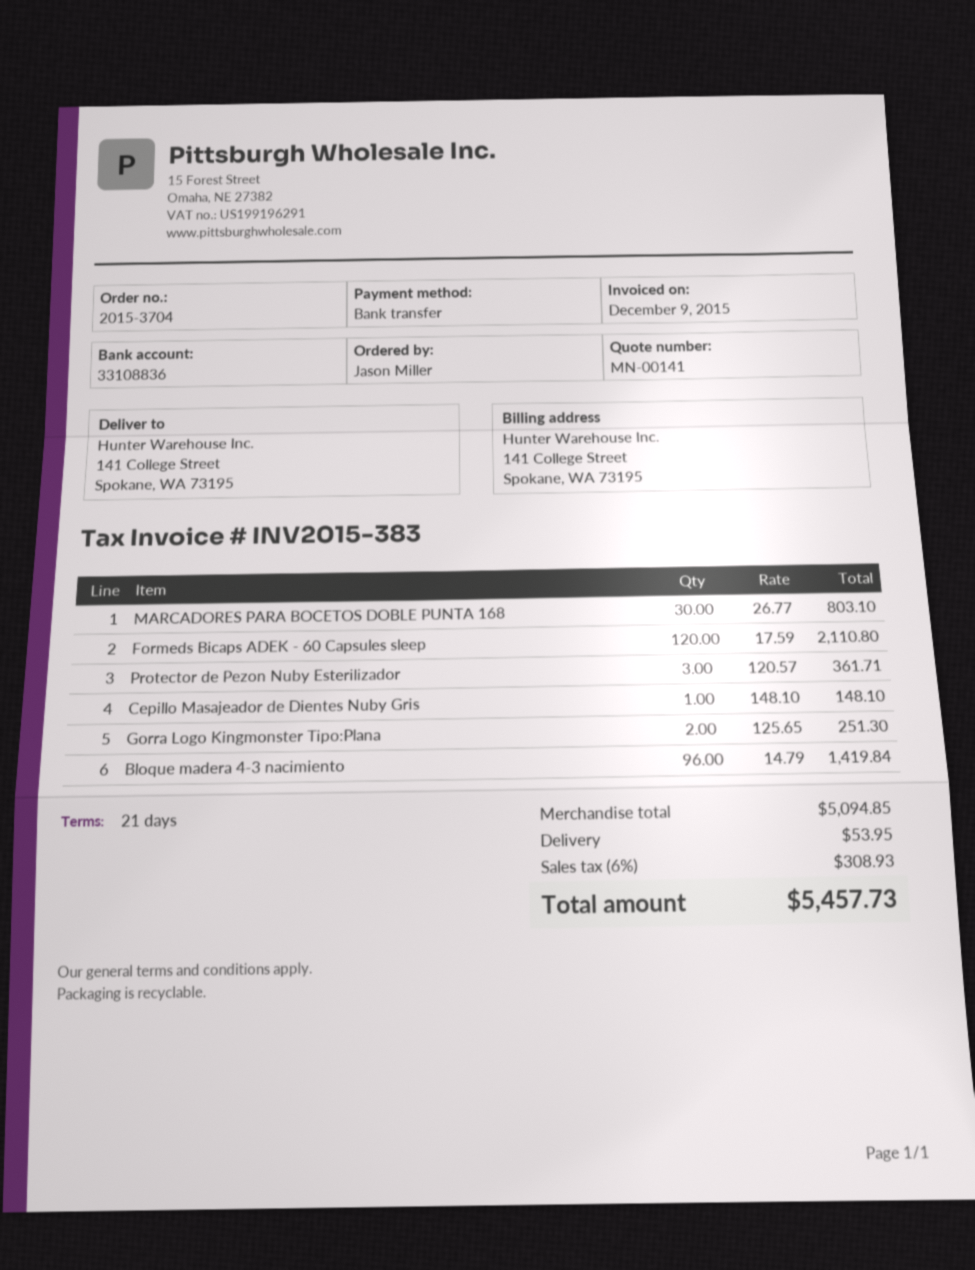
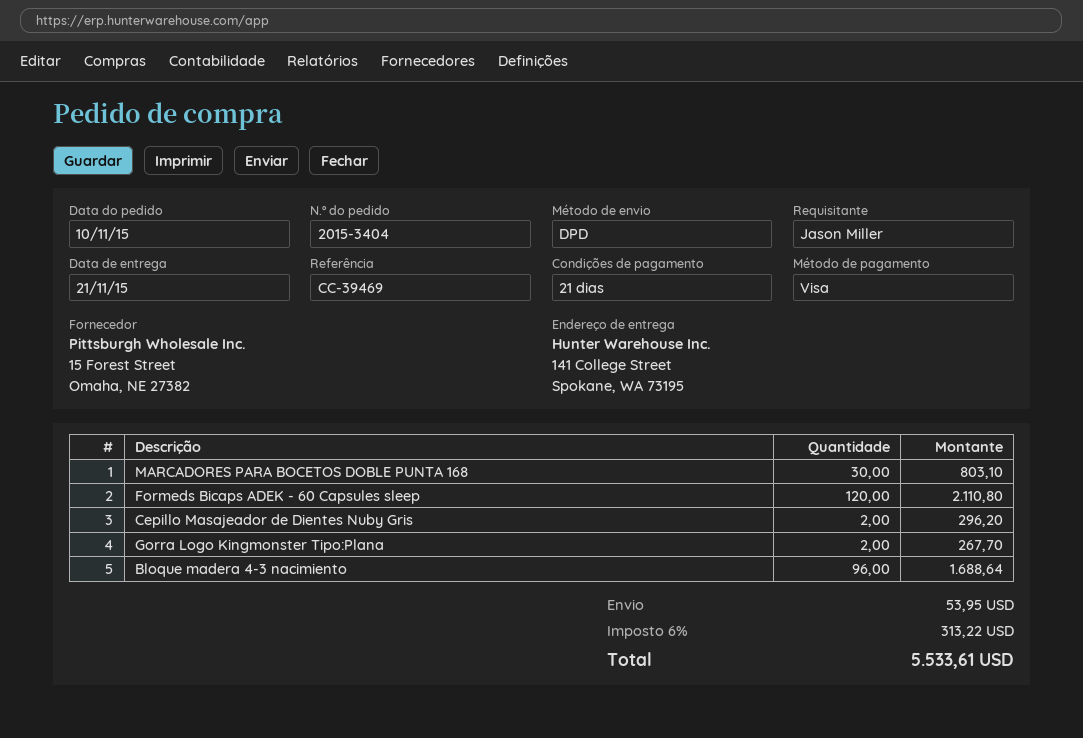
order number: 2015-3704 -> 2015-3404
payment method: bank transfer -> Visa
Protector de Pezon Nuby Esterilizador: 3 for 361.71 -> none
Cepillo Masajeador de Dientes Nuby Gris: 1 for 148.10 -> 2 for 296.20
Gorra Logo Kingmonster Tipo:Plana: 2 for 251.30 -> 2 for 267.70
Bloque madera 4-3 nacimiento: 96 for 1419.84 -> 96 for 1688.64
tax: 6% = 308.93 -> 6% = 313.22
total: 5457.73 -> 5533.61

